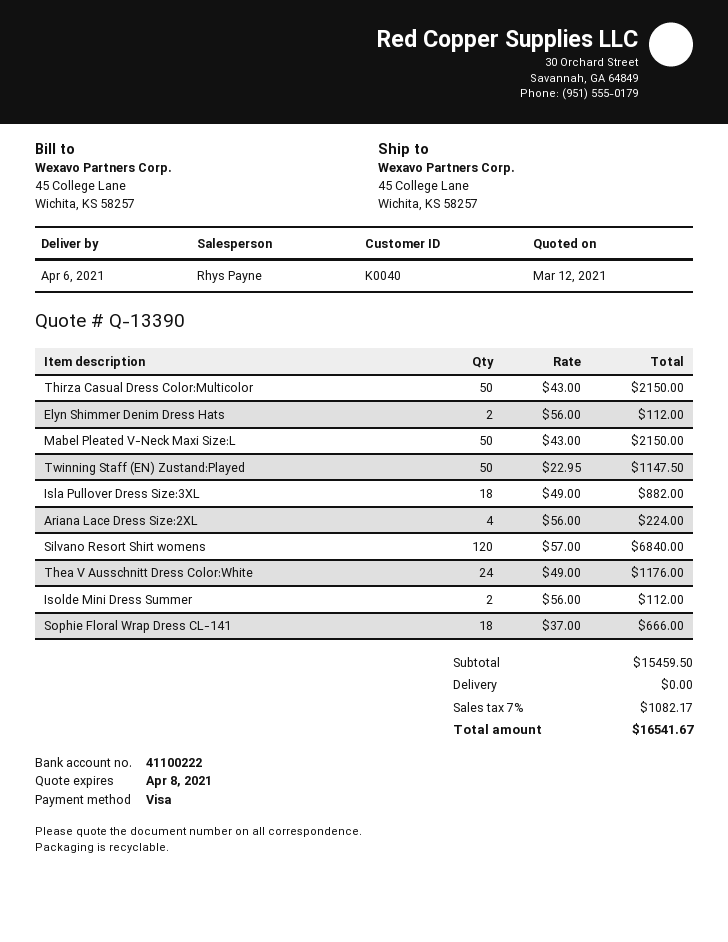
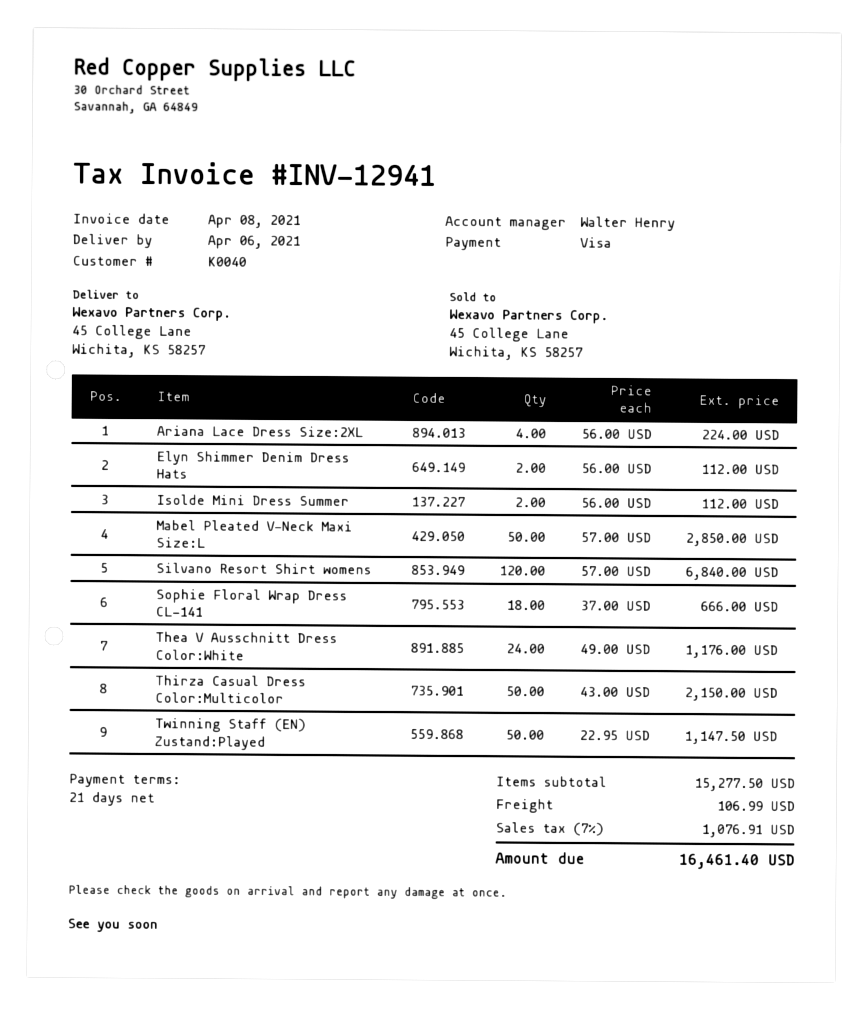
sales rep: Rhys Payne -> Walter Henry
Mabel Pleated V-Neck Maxi Size:L: 50 x 43.00 = 2150.00 -> 50 x 57.00 = 2850.00
Isla Pullover Dress Size:3XL: 18 x 49.00 = 882.00 -> none
subtotal: 15459.50 -> 15277.50
shipping: 0.00 -> 106.99
tax: 7% = 1082.17 -> 7% = 1076.91
total: 16541.67 -> 16461.40

